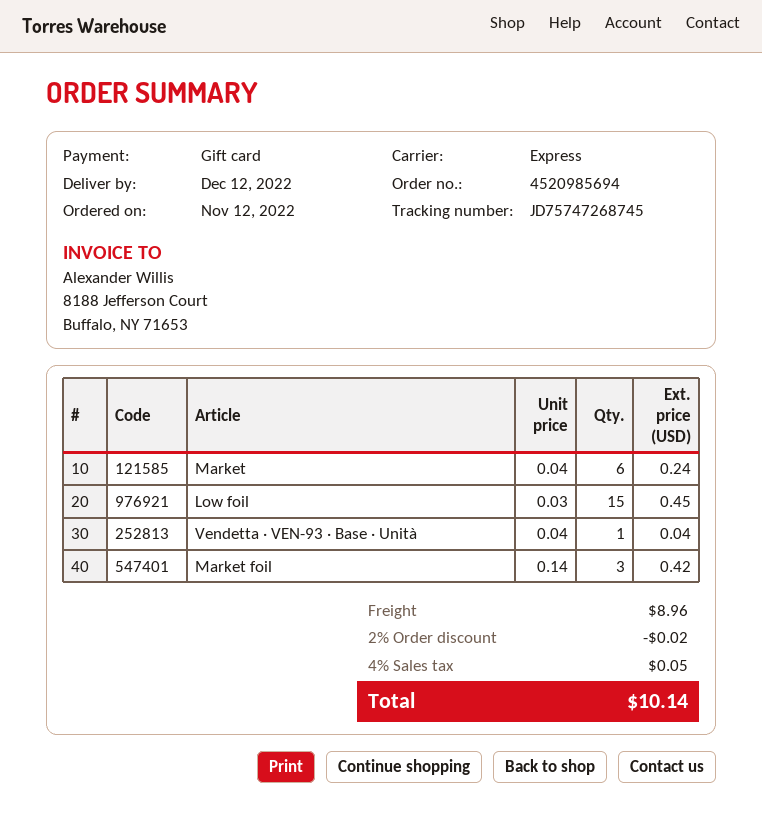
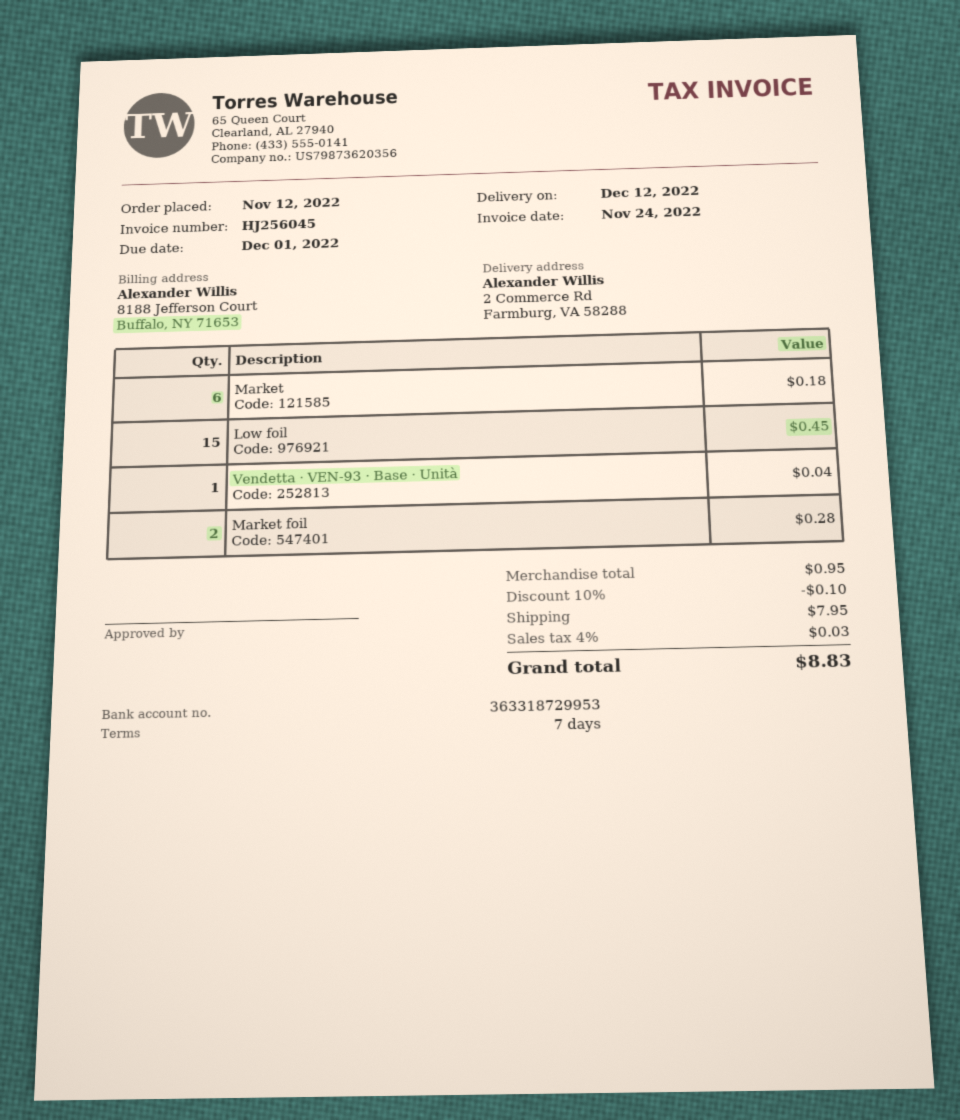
Market: 6 for 0.24 -> 6 for 0.18
Market foil: 3 for 0.42 -> 2 for 0.28
discount: 2% = 0.02 -> 10% = 0.10
shipping: 8.96 -> 7.95
tax: 4% = 0.05 -> 4% = 0.03
total: 10.14 -> 8.83

